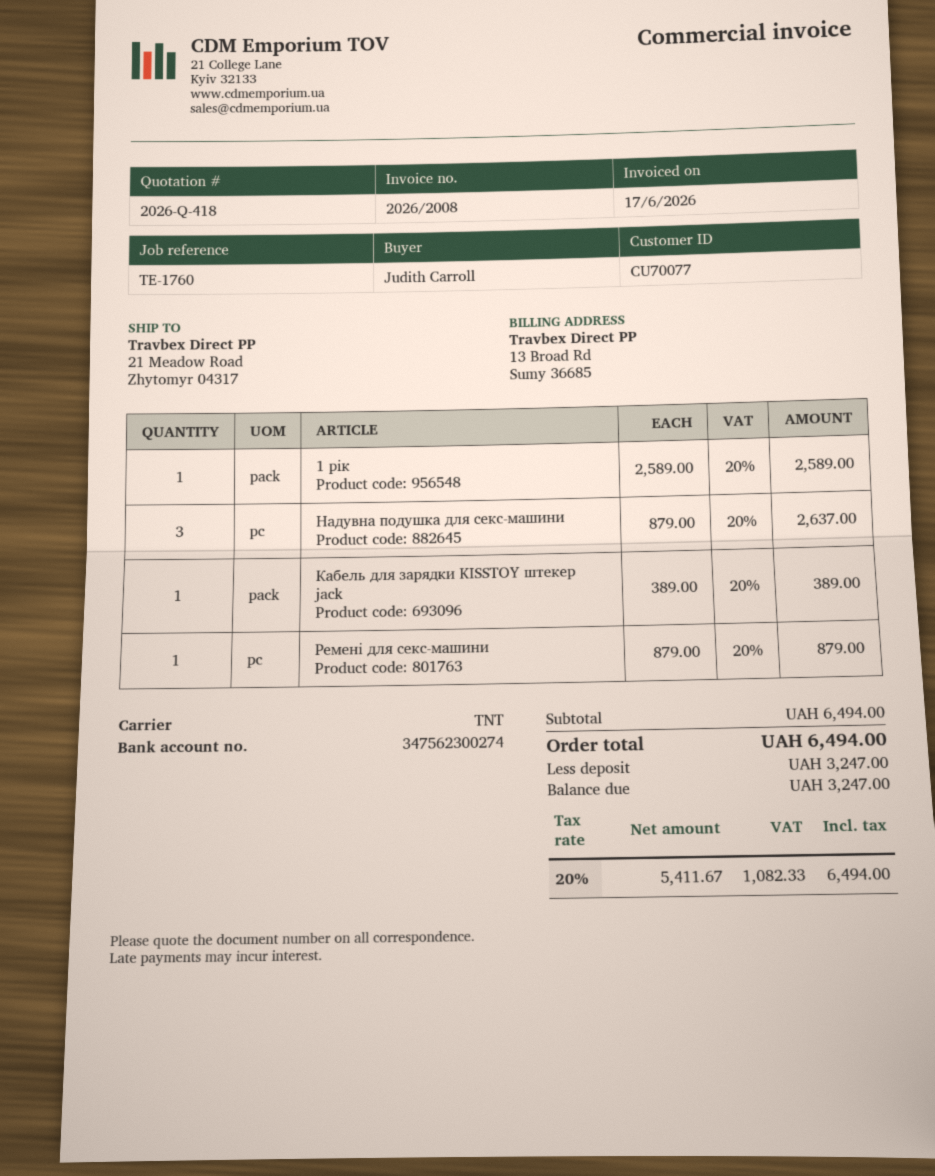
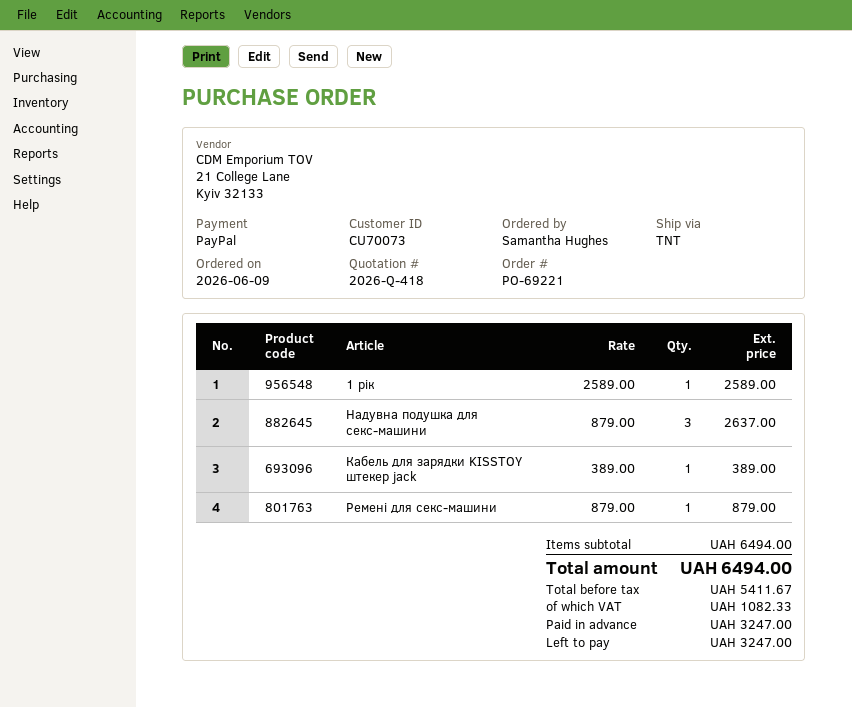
customer number: CU70077 -> CU70073
ordered by: Judith Carroll -> Samantha Hughes

